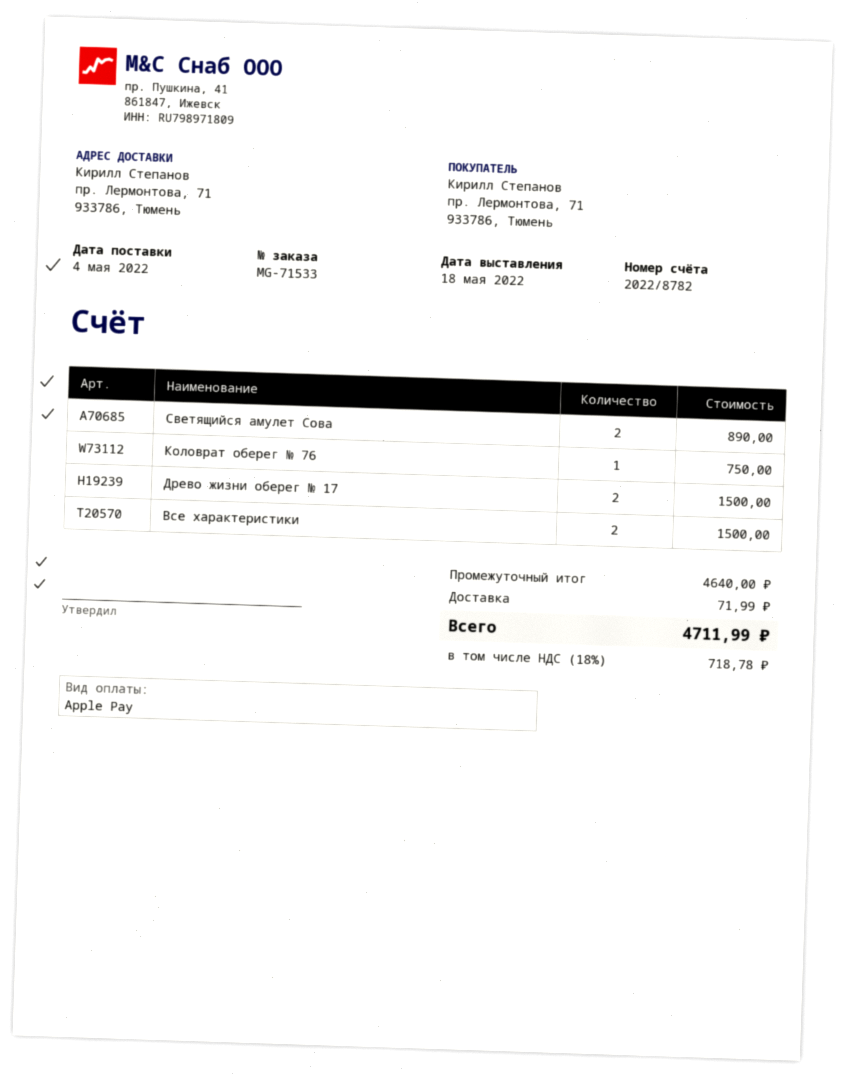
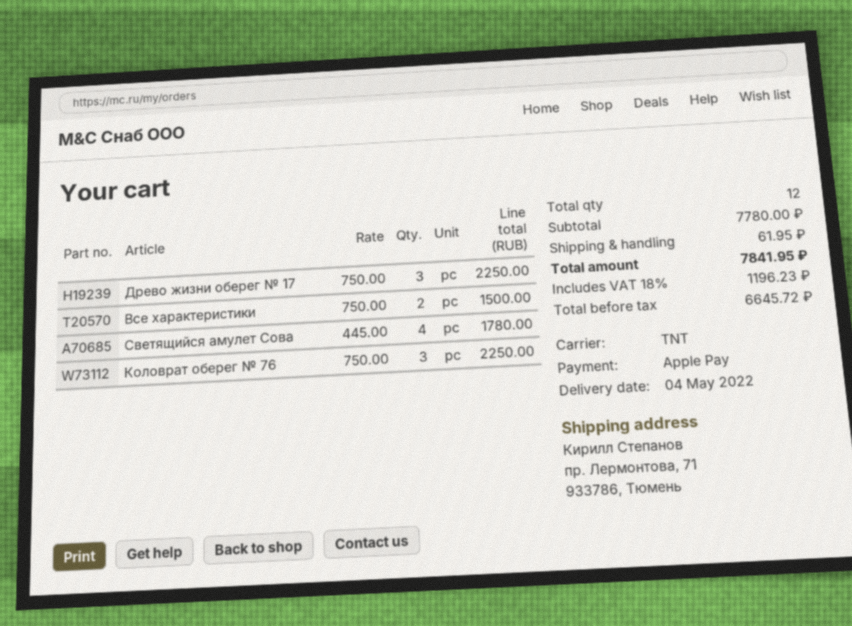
Светящийся амулет Сова: 2 for 890.00 -> 4 for 1780.00
Коловрат оберег № 76: 1 for 750.00 -> 3 for 2250.00
Древо жизни оберег № 17: 2 for 1500.00 -> 3 for 2250.00
subtotal: 4640.00 -> 7780.00
shipping: 71.99 -> 61.95
tax: 18% = 718.78 -> 18% = 1196.23
total: 4711.99 -> 7841.95

